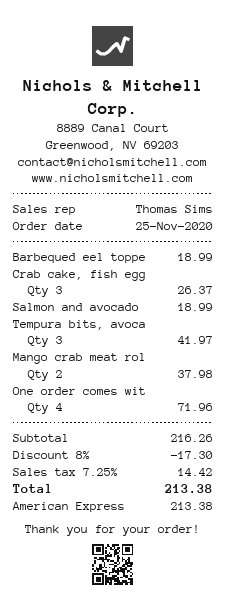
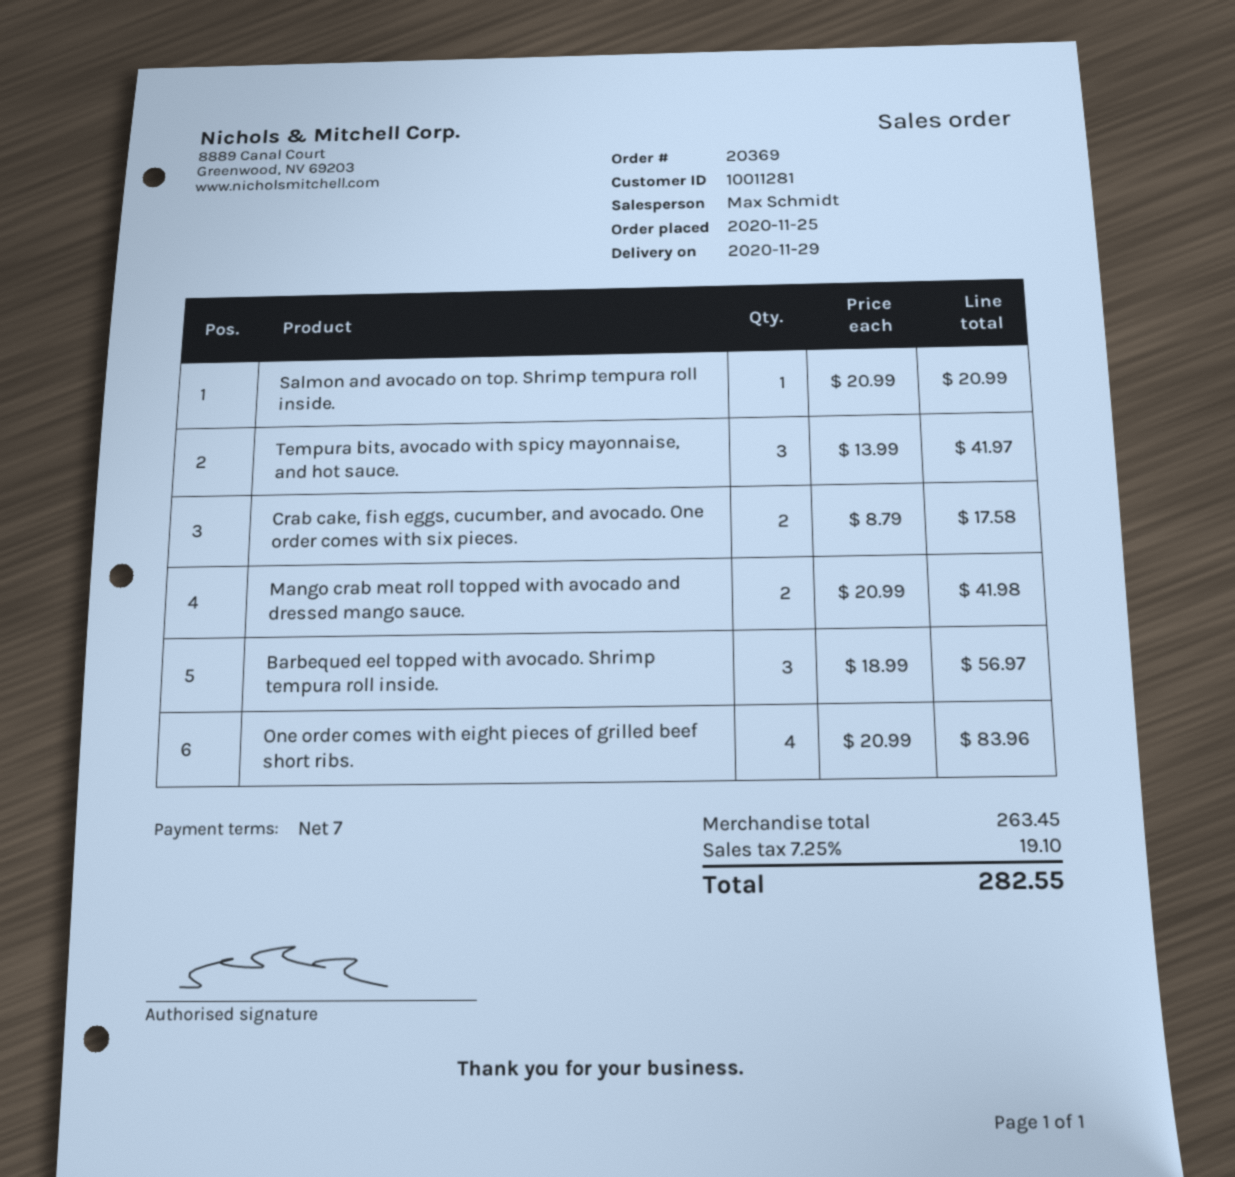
sales rep: Thomas Sims -> Max Schmidt
Barbequed eel toppe: 1 for 18.99 -> 3 for 56.97
Crab cake, fish egg: 3 for 26.37 -> 2 for 17.58
Salmon and avocado: 1 for 18.99 -> 1 for 20.99
Mango crab meat rol: 2 for 37.98 -> 2 for 41.98
One order comes wit: 4 for 71.96 -> 4 for 83.96
subtotal: 216.26 -> 263.45
discount: 8% = 17.30 -> none
tax: 7.25% = 14.42 -> 7.25% = 19.10
total: 213.38 -> 282.55

